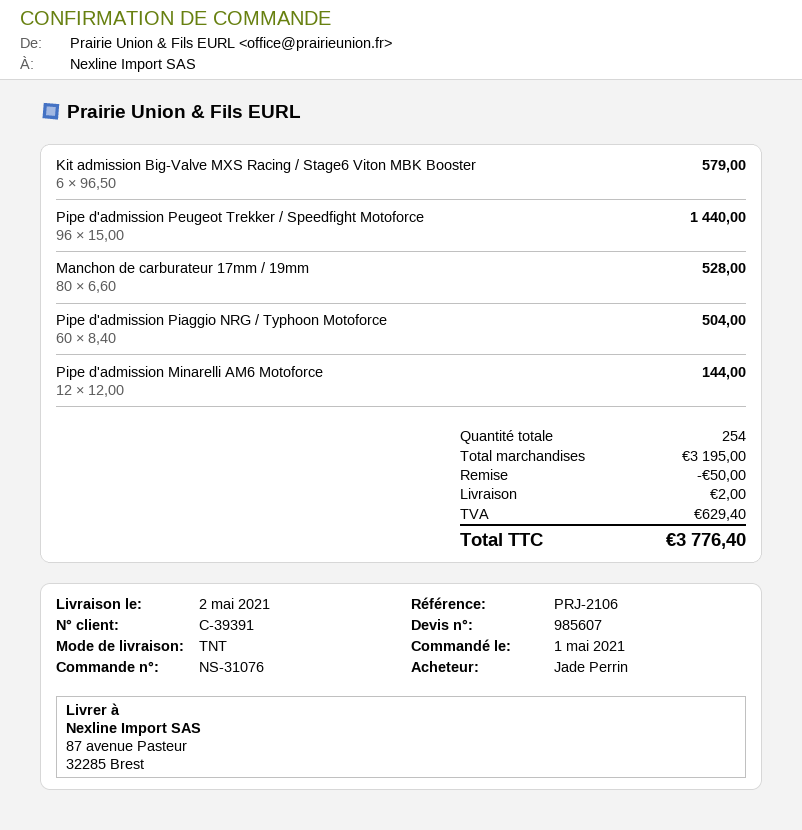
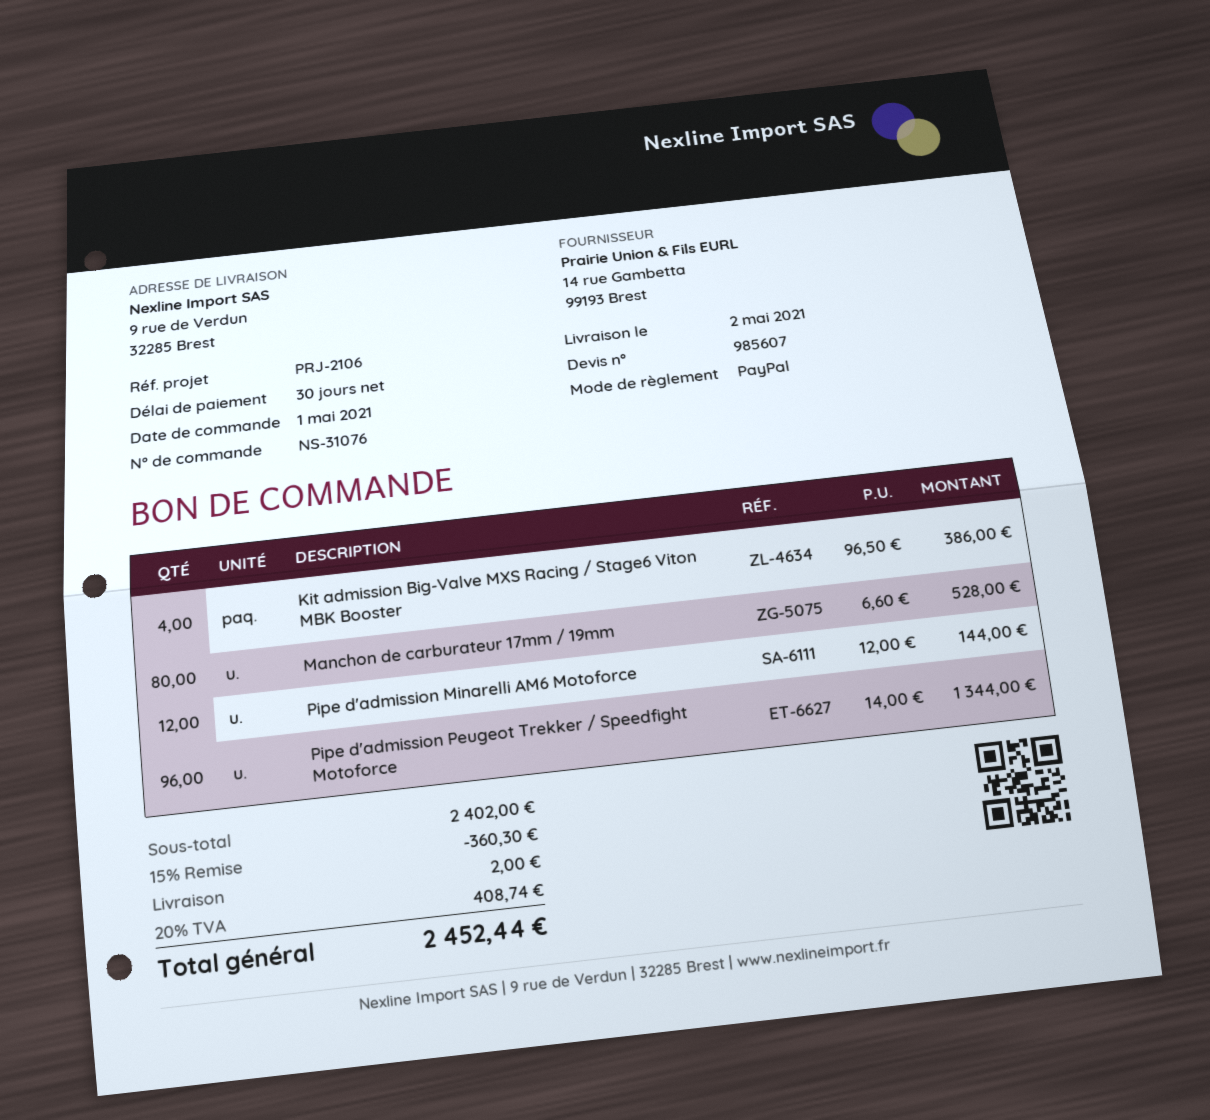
ship to: 87 avenue Pasteur, 32285 Brest -> 9 rue de Verdun, 32285 Brest
Kit admission Big-Valve MXS Racing / Stage6 Viton MBK Booster: 6 x 96.50 = 579.00 -> 4 x 96.50 = 386.00
Pipe d'admission Peugeot Trekker / Speedfight Motoforce: 96 x 15.00 = 1440.00 -> 96 x 14.00 = 1344.00
Pipe d'admission Piaggio NRG / Typhoon Motoforce: 60 x 8.40 = 504.00 -> none
subtotal: 3195.00 -> 2402.00
discount: 50.00 -> 360.30
tax: 629.40 -> 408.74
total: 3776.40 -> 2452.44

